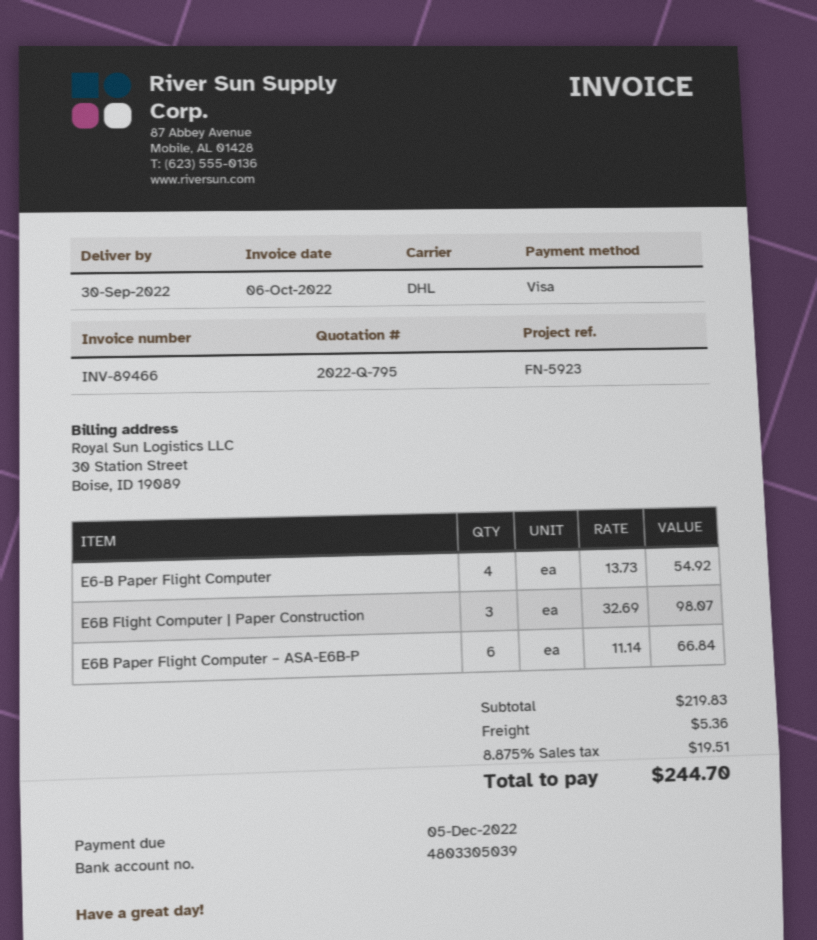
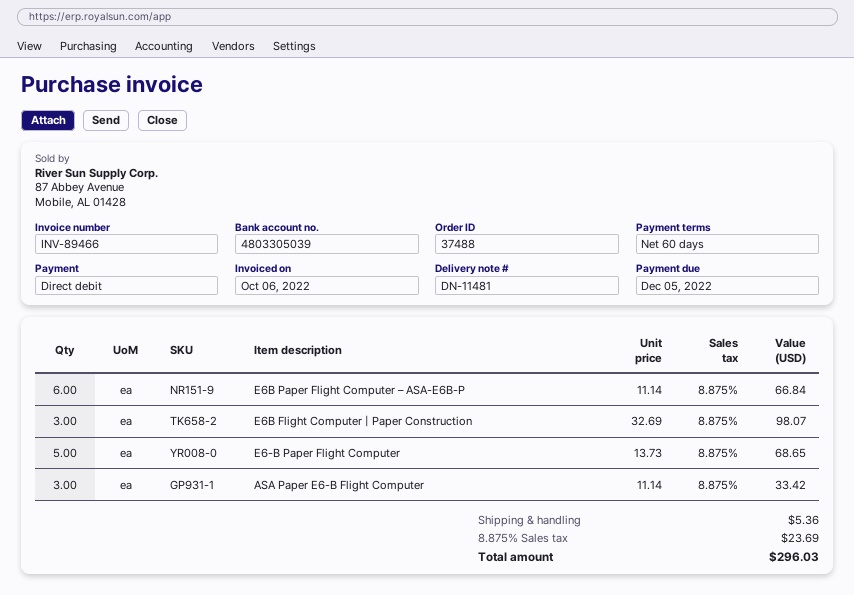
payment method: Visa -> direct debit
E6-B Paper Flight Computer: 4 x 13.73 = 54.92 -> 5 x 13.73 = 68.65
ASA Paper E6-B Flight Computer: none -> 3 x 11.14 = 33.42
tax: 8.875% = 19.51 -> 8.875% = 23.69
total: 244.70 -> 296.03

